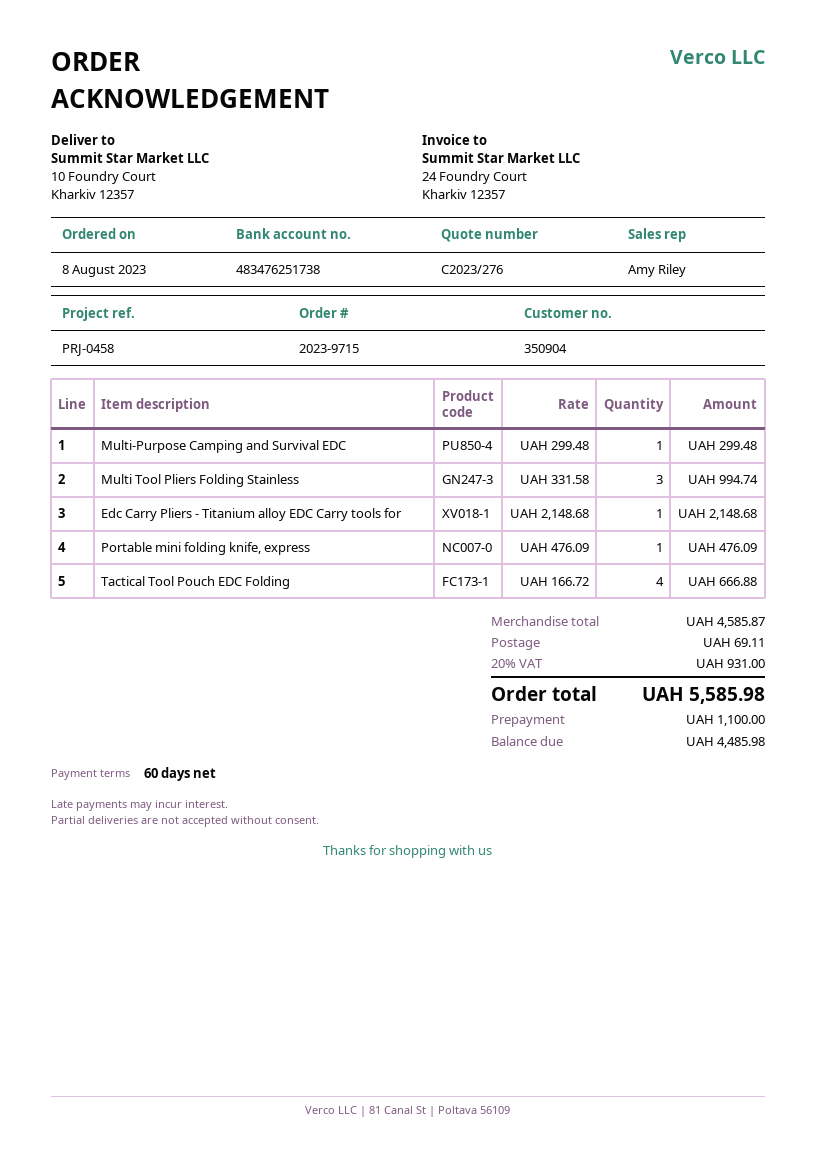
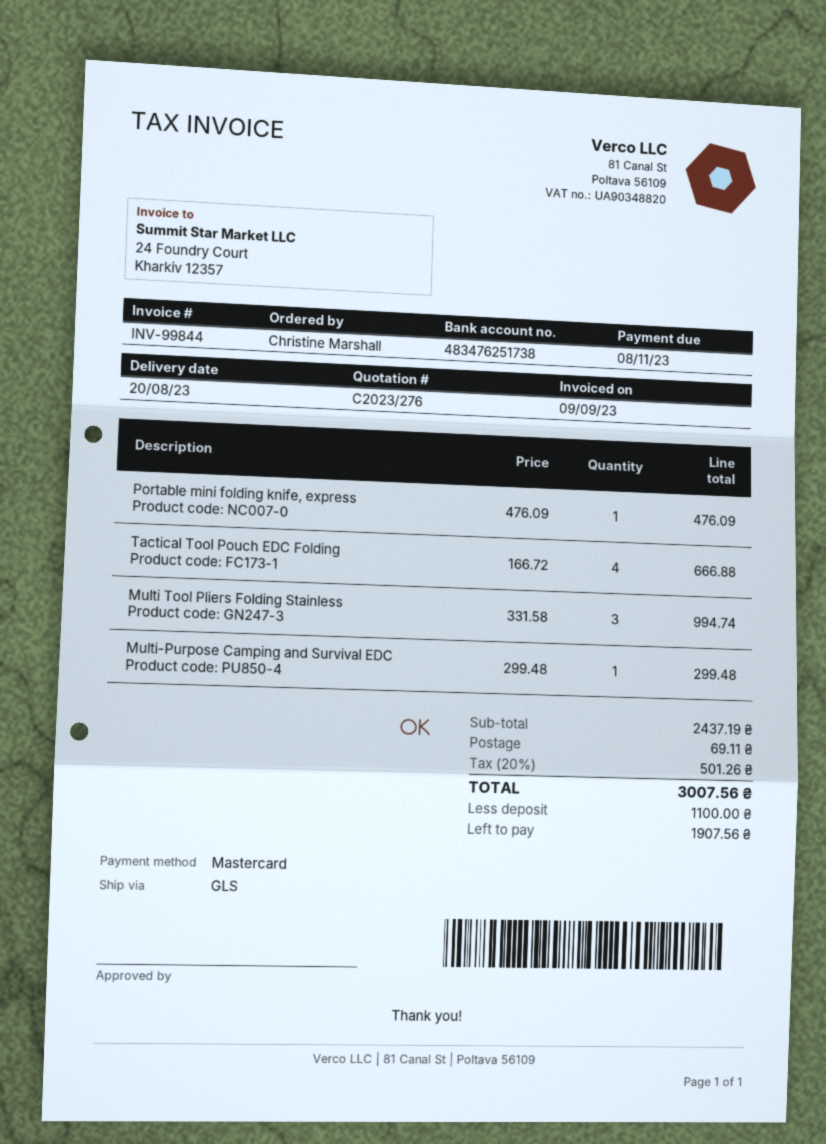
Edc Carry Pliers - Titanium alloy EDC Carry tools for: 1 x 2148.68 = 2148.68 -> none
subtotal: 4585.87 -> 2437.19
tax: 20% = 931.00 -> 20% = 501.26
total: 5585.98 -> 3007.56
balance: 4485.98 -> 1907.56

